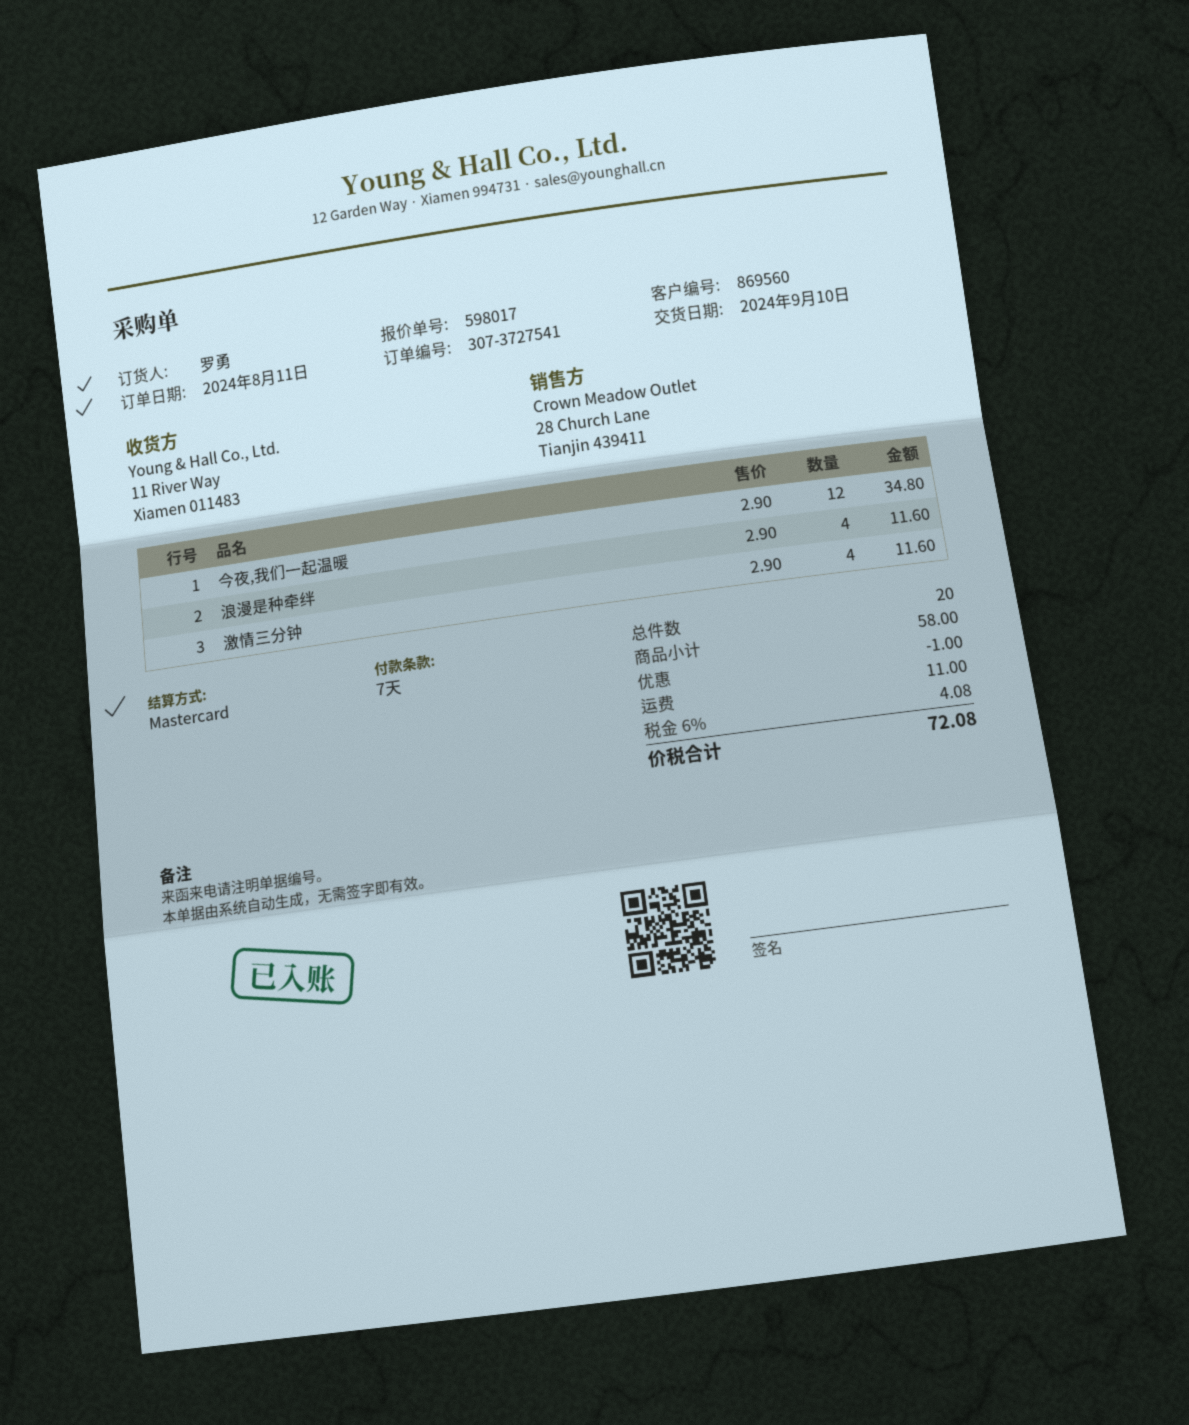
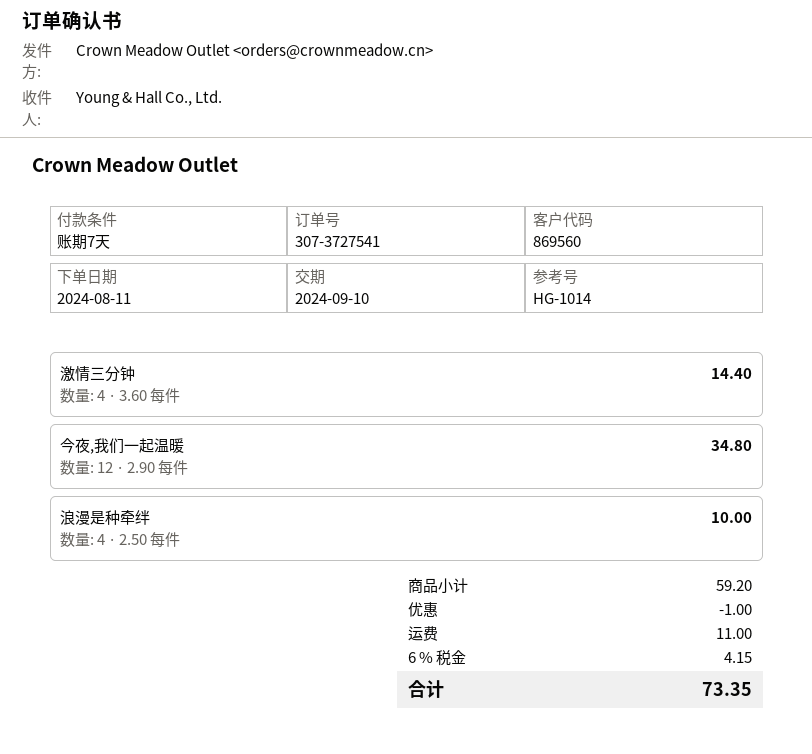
浪漫是种牵绊: 4 x 2.90 = 11.60 -> 4 x 2.50 = 10.00
激情三分钟: 4 x 2.90 = 11.60 -> 4 x 3.60 = 14.40
subtotal: 58.00 -> 59.20
tax: 6% = 4.08 -> 6% = 4.15
total: 72.08 -> 73.35

